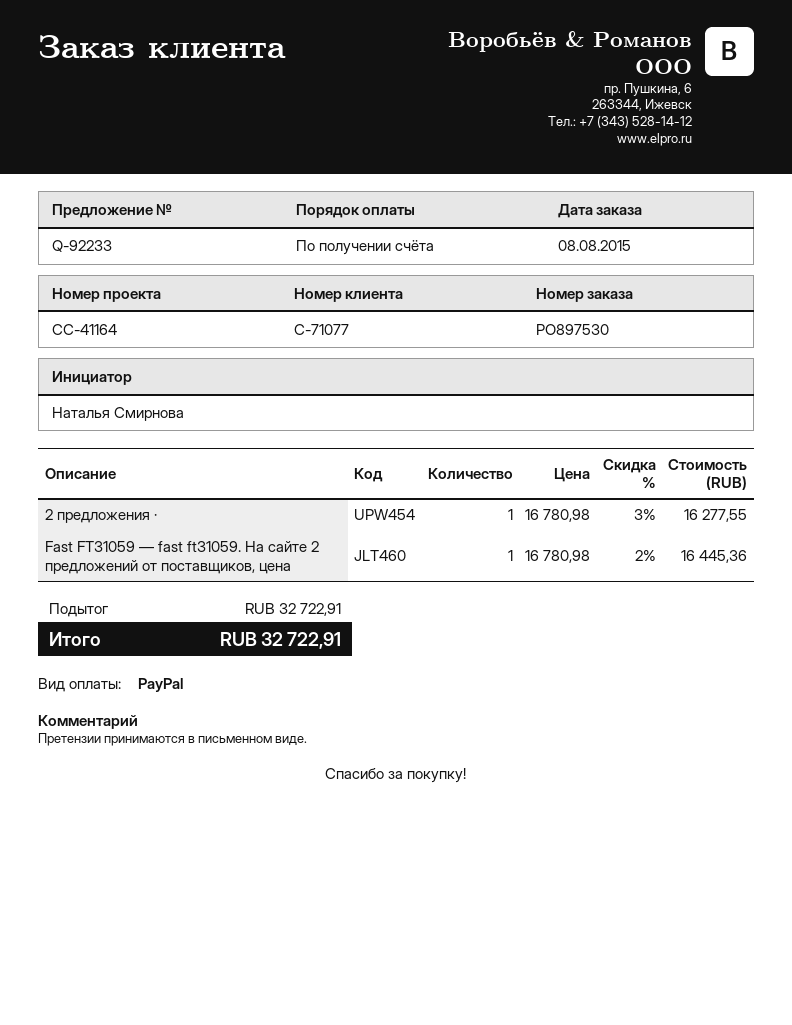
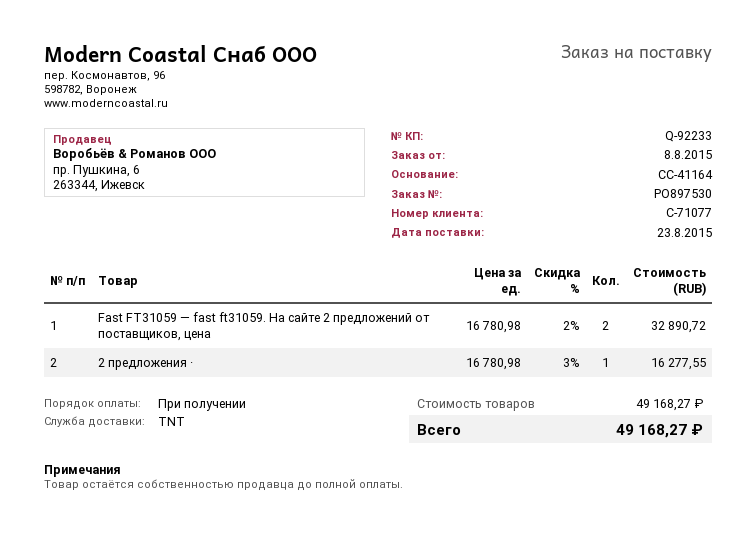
Fast FT31059 — fast ft31059. На сайте 2 предложений от поставщиков, цена: 1 x 16780.98 - 2% = 16445.36 -> 2 x 16780.98 - 2% = 32890.72
subtotal: 32722.91 -> 49168.27
total: 32722.91 -> 49168.27

